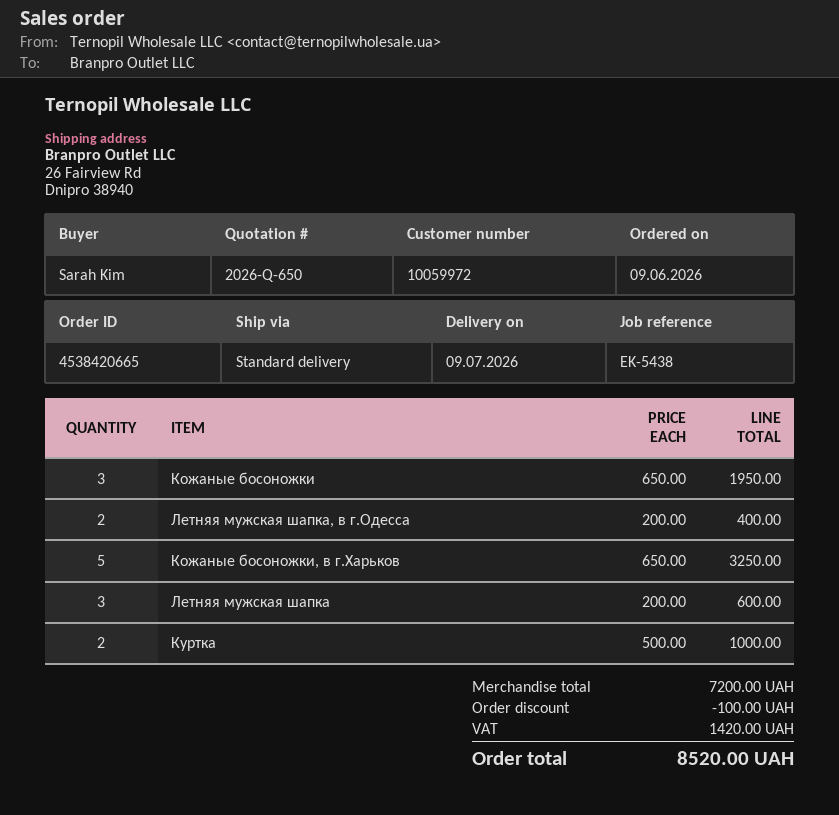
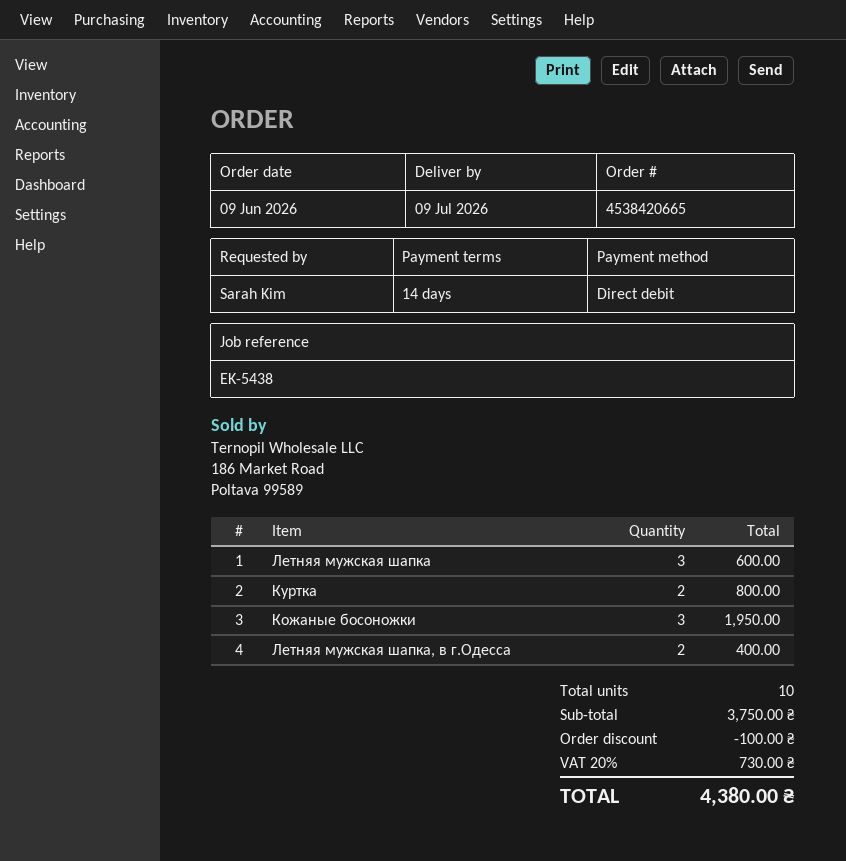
Кожаные босоножки, в г.Харьков: 5 for 3250.00 -> none
Куртка: 2 for 1000.00 -> 2 for 800.00
subtotal: 7200.00 -> 3750.00
tax: 1420.00 -> 730.00
total: 8520.00 -> 4380.00

